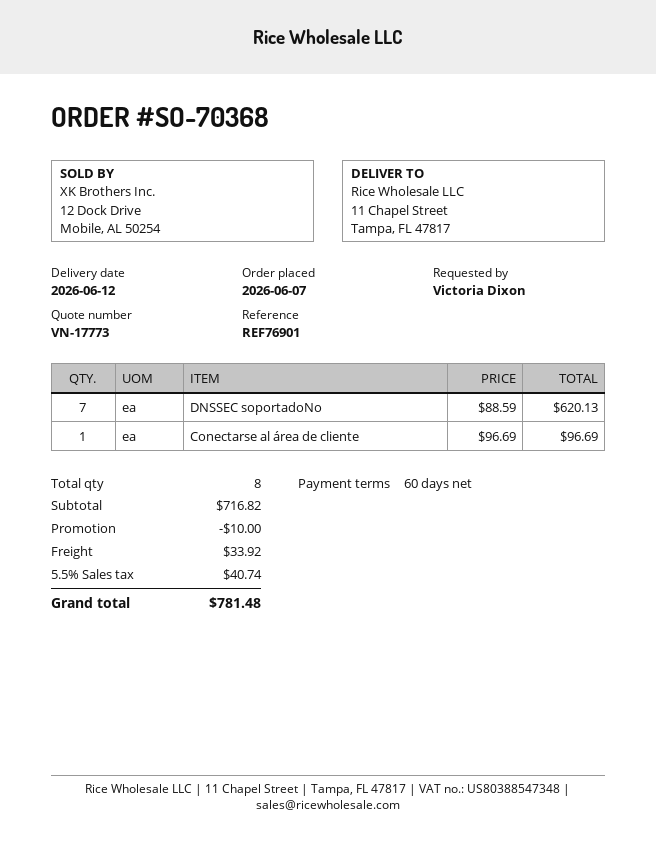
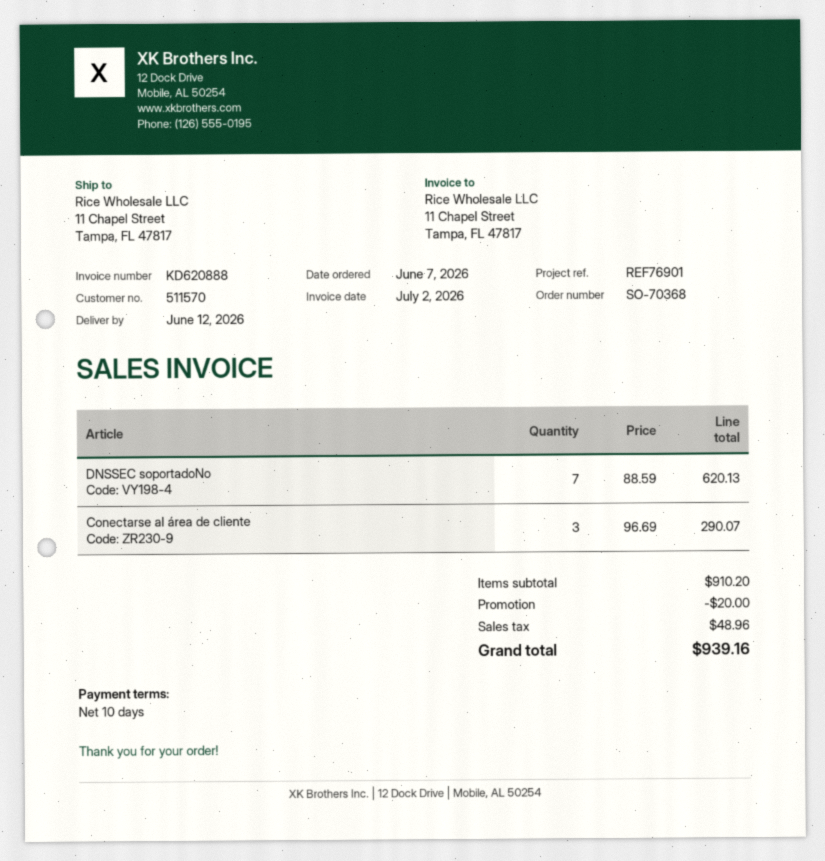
payment terms: 60 days -> 10 days
Conectarse al área de cliente: 1 x 96.69 = 96.69 -> 3 x 96.69 = 290.07
subtotal: 716.82 -> 910.20
discount: 10.00 -> 20.00
shipping: 33.92 -> none
tax: 40.74 -> 48.96
total: 781.48 -> 939.16

